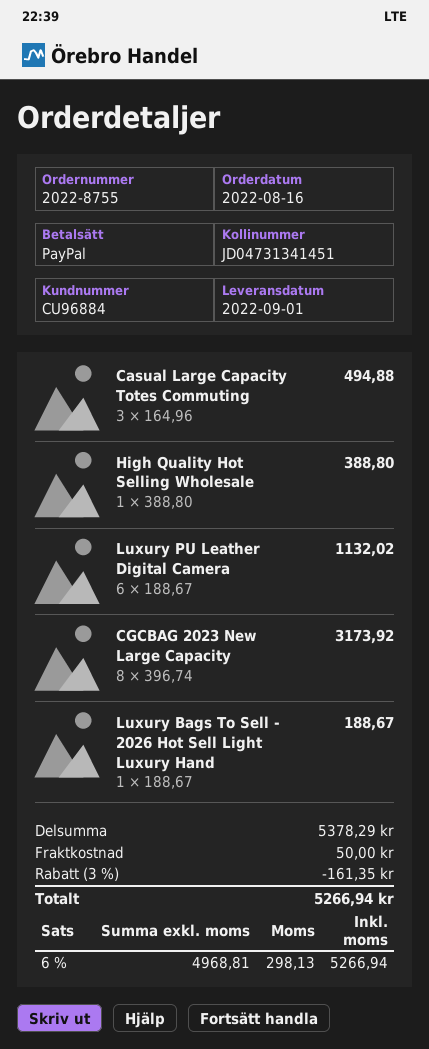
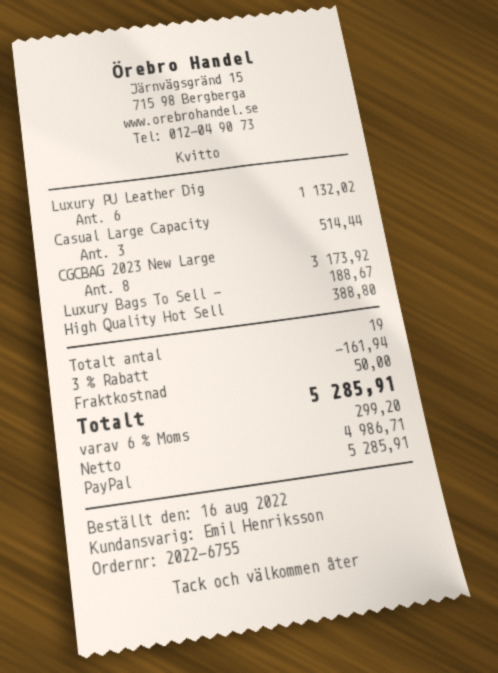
order number: 2022-8755 -> 2022-6755
Casual Large Capacity Totes Commuting: 3 for 494.88 -> 3 for 514.44
discount: 3% = 161.35 -> 3% = 161.94
net: 4968.81 -> 4986.71
tax: 6% = 298.13 -> 6% = 299.20
total: 5266.94 -> 5285.91

